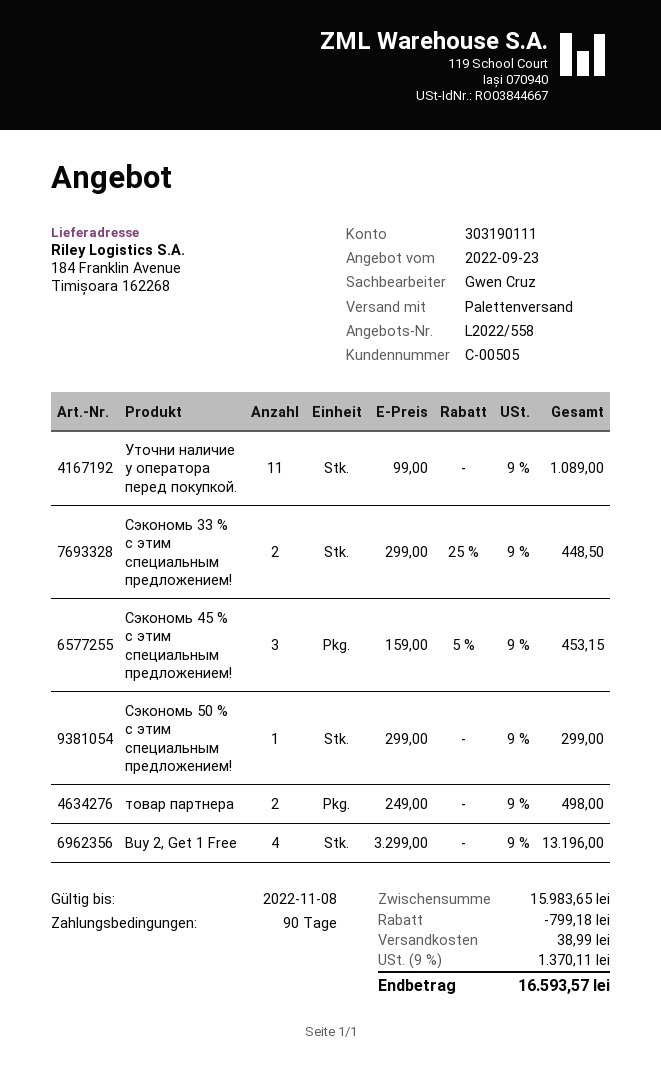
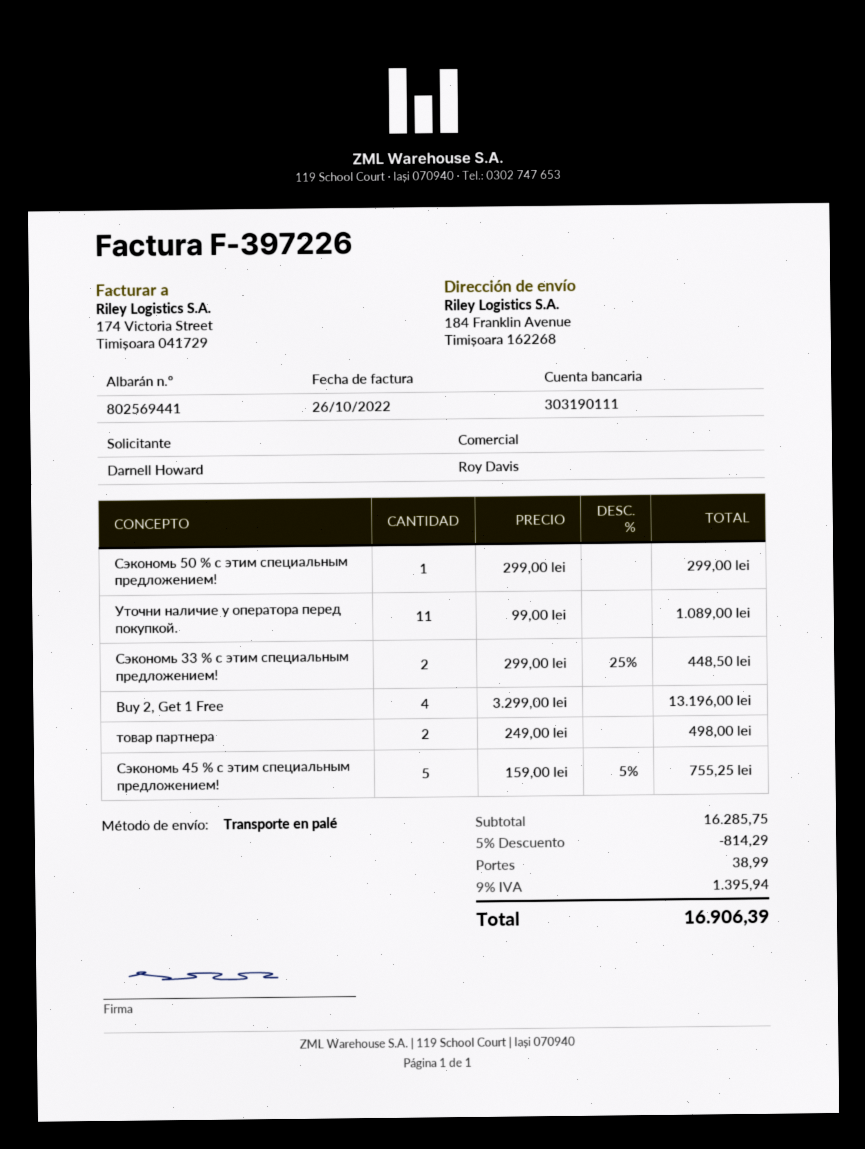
sales rep: Gwen Cruz -> Roy Davis
Сэкономь 45 % с этим специальным предложением!: 3 x 159.00 - 5% = 453.15 -> 5 x 159.00 - 5% = 755.25
subtotal: 15983.65 -> 16285.75
discount: 799.18 -> 814.29
tax: 9% = 1370.11 -> 9% = 1395.94
total: 16593.57 -> 16906.39

